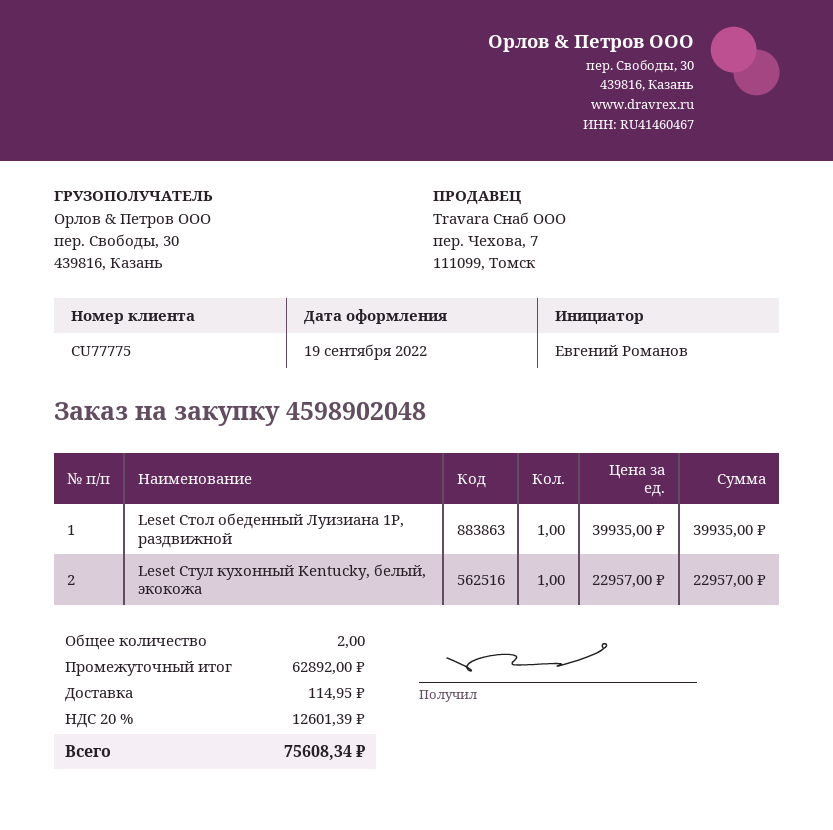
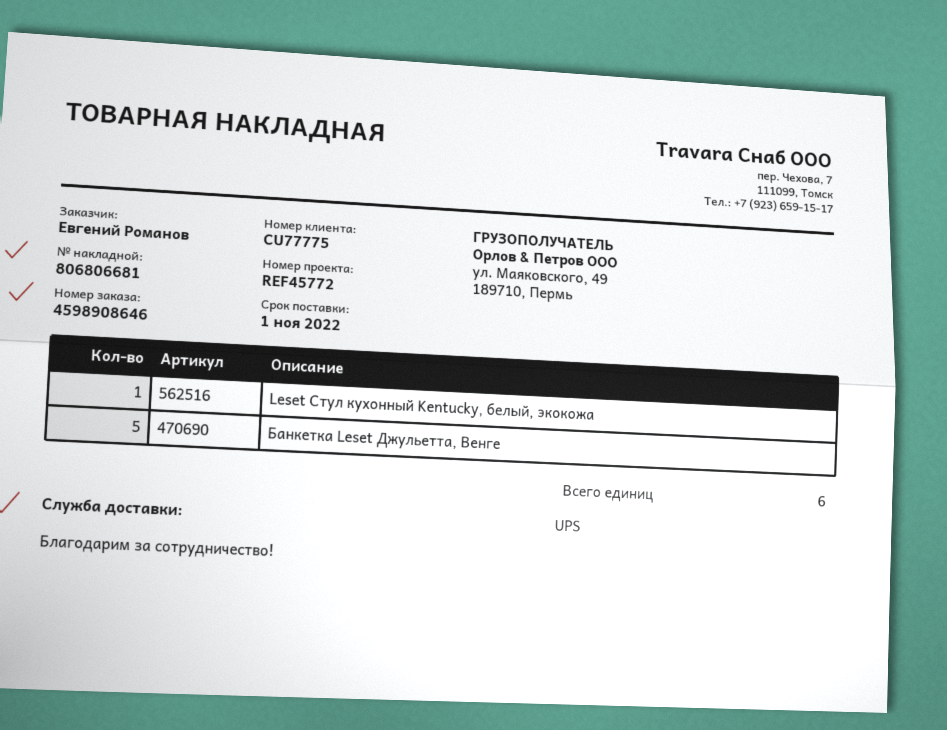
order number: 4598902048 -> 4598908646
ship to: пер. Свободы, 30, 439816, Казань -> ул. Маяковского, 49, 189710, Пермь
Leset Стол обеденный Луизиана 1Р, раздвижной: 1 -> none
Банкетка Leset Джульетта, Венге: none -> 5
total quantity: 2 -> 6

